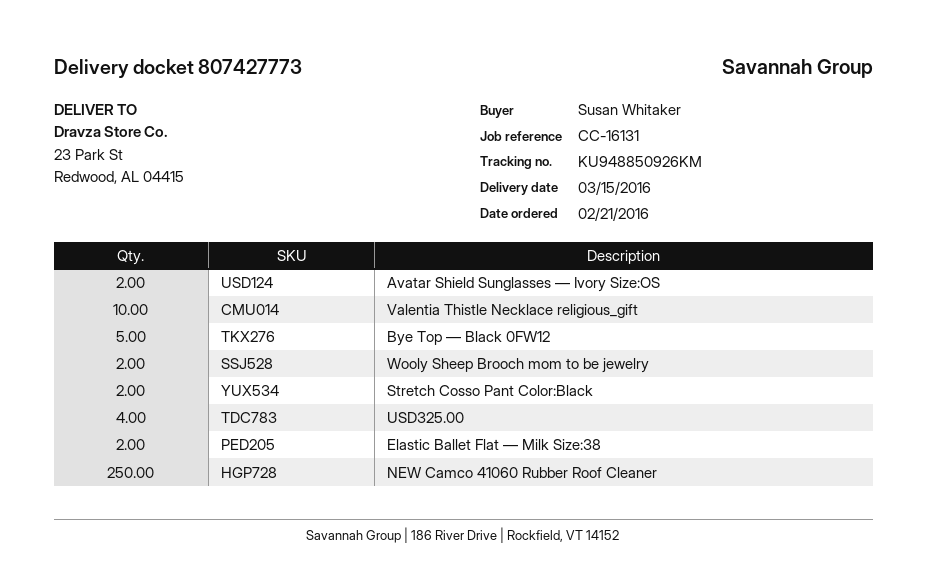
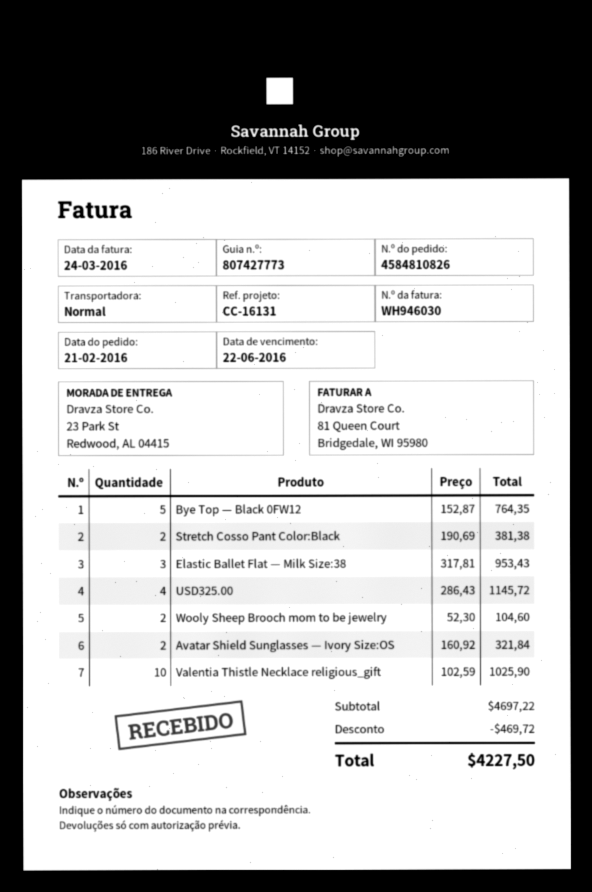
Elastic Ballet Flat — Milk Size:38: 2 -> 3
NEW Camco 41060 Rubber Roof Cleaner: 250 -> none

